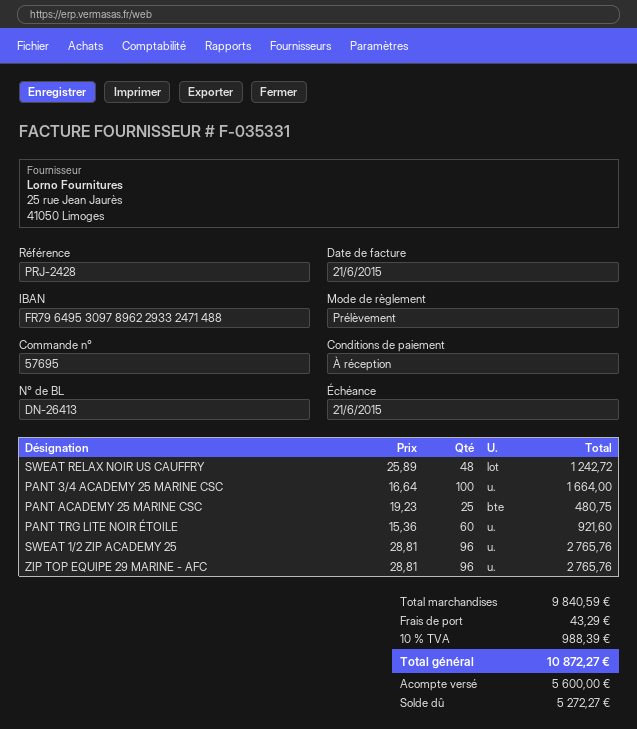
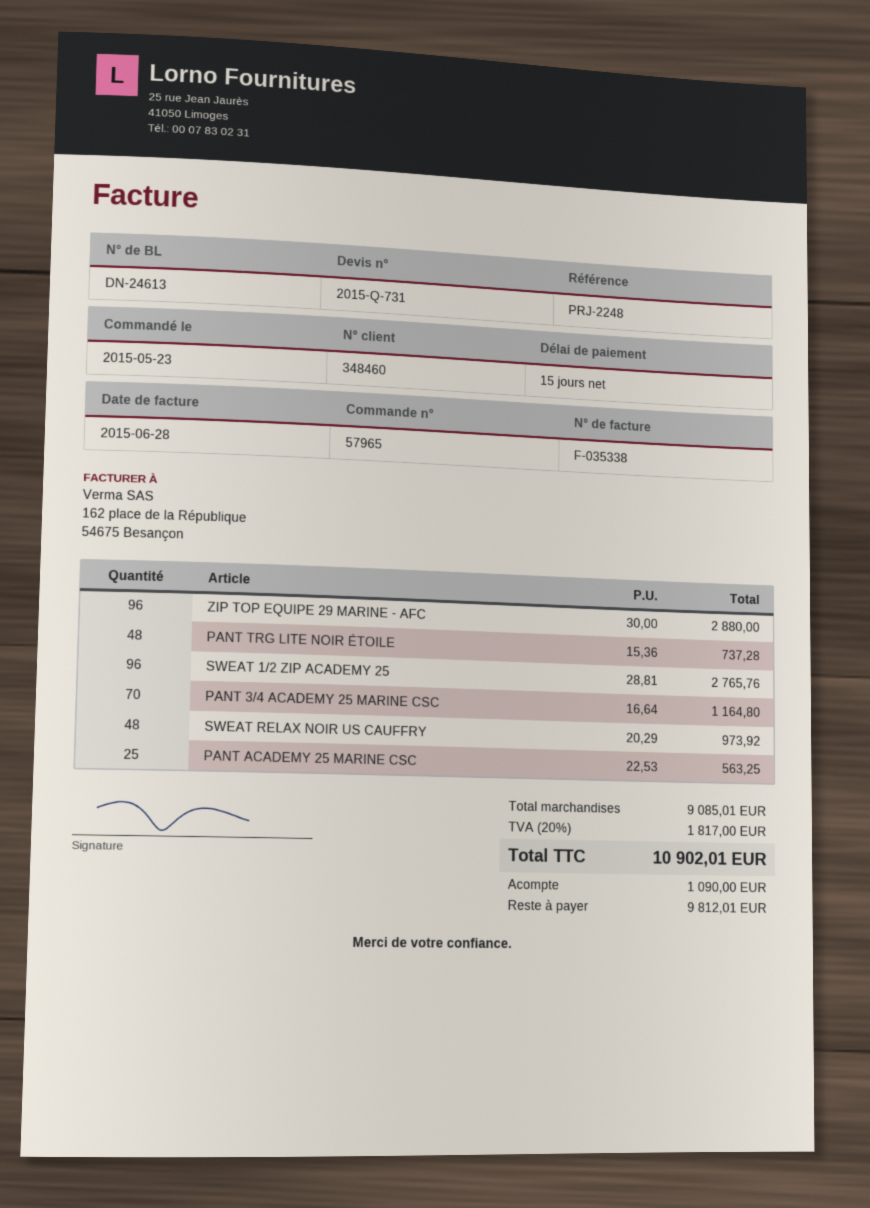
order number: 57695 -> 57965
delivery note number: DN-26413 -> DN-24613
invoice number: F-035331 -> F-035338
invoice date: 2015-06-21 -> 2015-06-28
payment terms: on receipt -> 15 days
reference: PRJ-2428 -> PRJ-2248
SWEAT RELAX NOIR US CAUFFRY: 48 x 25.89 = 1242.72 -> 48 x 20.29 = 973.92
PANT 3/4 ACADEMY 25 MARINE CSC: 100 x 16.64 = 1664.00 -> 70 x 16.64 = 1164.80
PANT ACADEMY 25 MARINE CSC: 25 x 19.23 = 480.75 -> 25 x 22.53 = 563.25
PANT TRG LITE NOIR ÉTOILE: 60 x 15.36 = 921.60 -> 48 x 15.36 = 737.28
ZIP TOP EQUIPE 29 MARINE - AFC: 96 x 28.81 = 2765.76 -> 96 x 30.00 = 2880.00
subtotal: 9840.59 -> 9085.01
shipping: 43.29 -> none
tax: 10% = 988.39 -> 20% = 1817.00
total: 10872.27 -> 10902.01
deposit: 5600.00 -> 1090.00
balance: 5272.27 -> 9812.01

